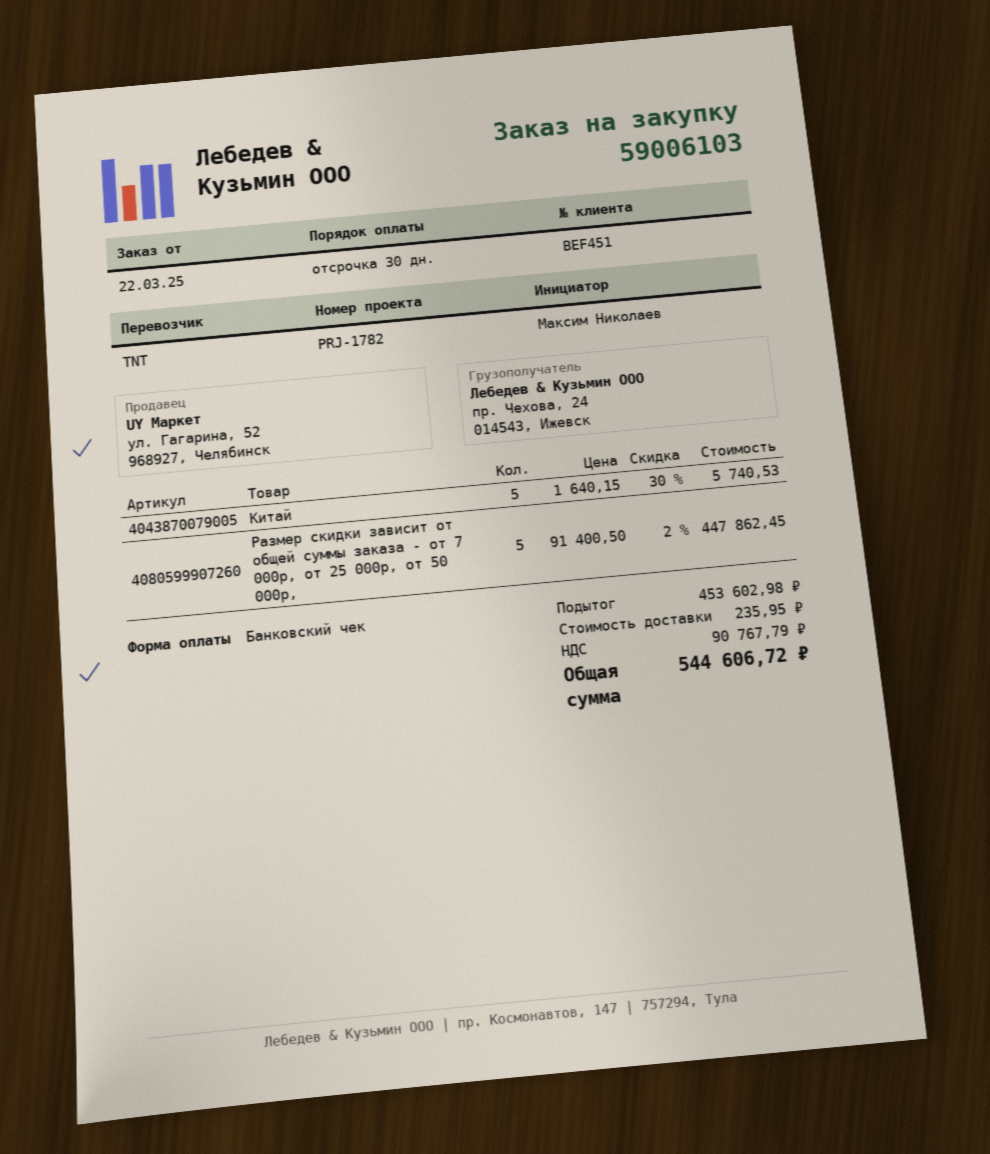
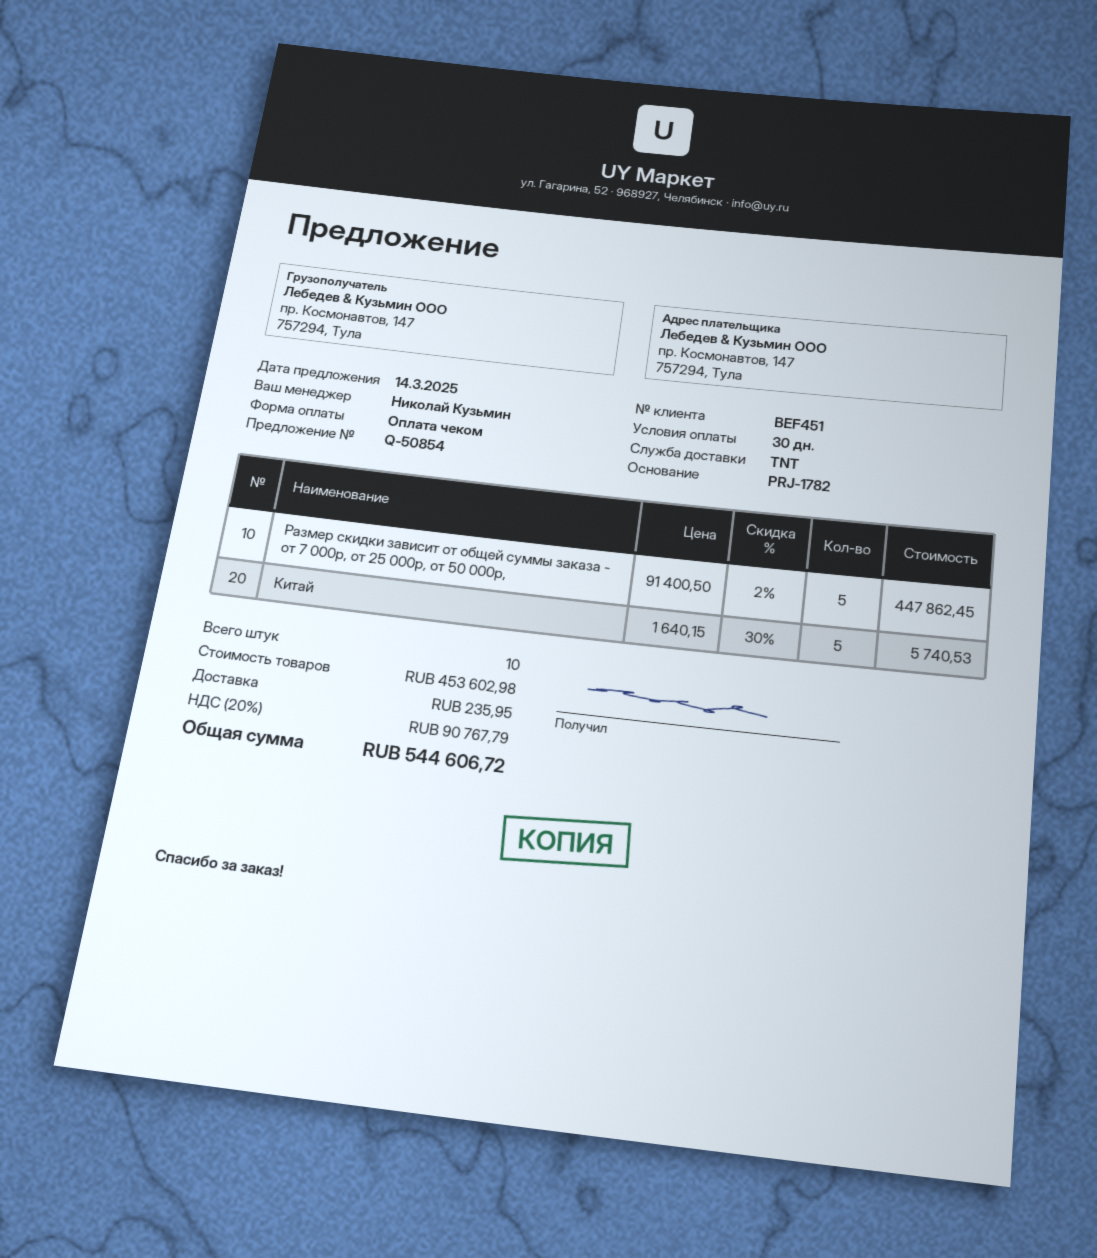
ship to: пр. Чехова, 24, 014543, Ижевск -> пр. Космонавтов, 147, 757294, Тула

